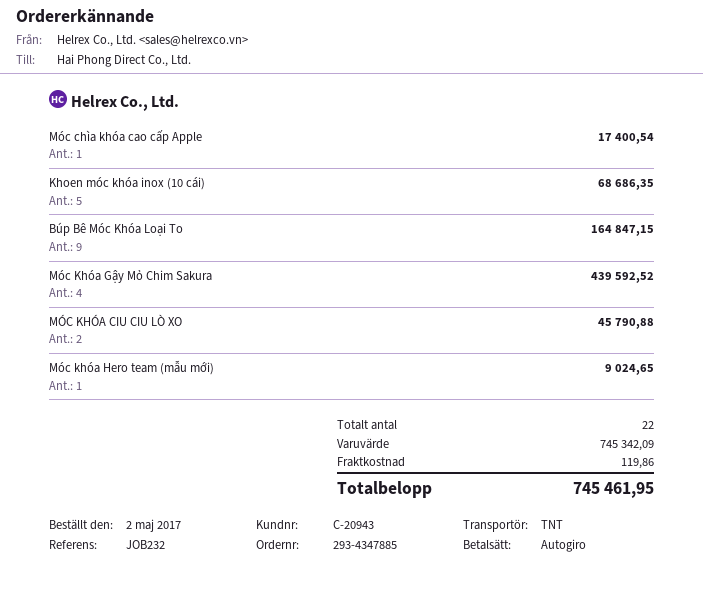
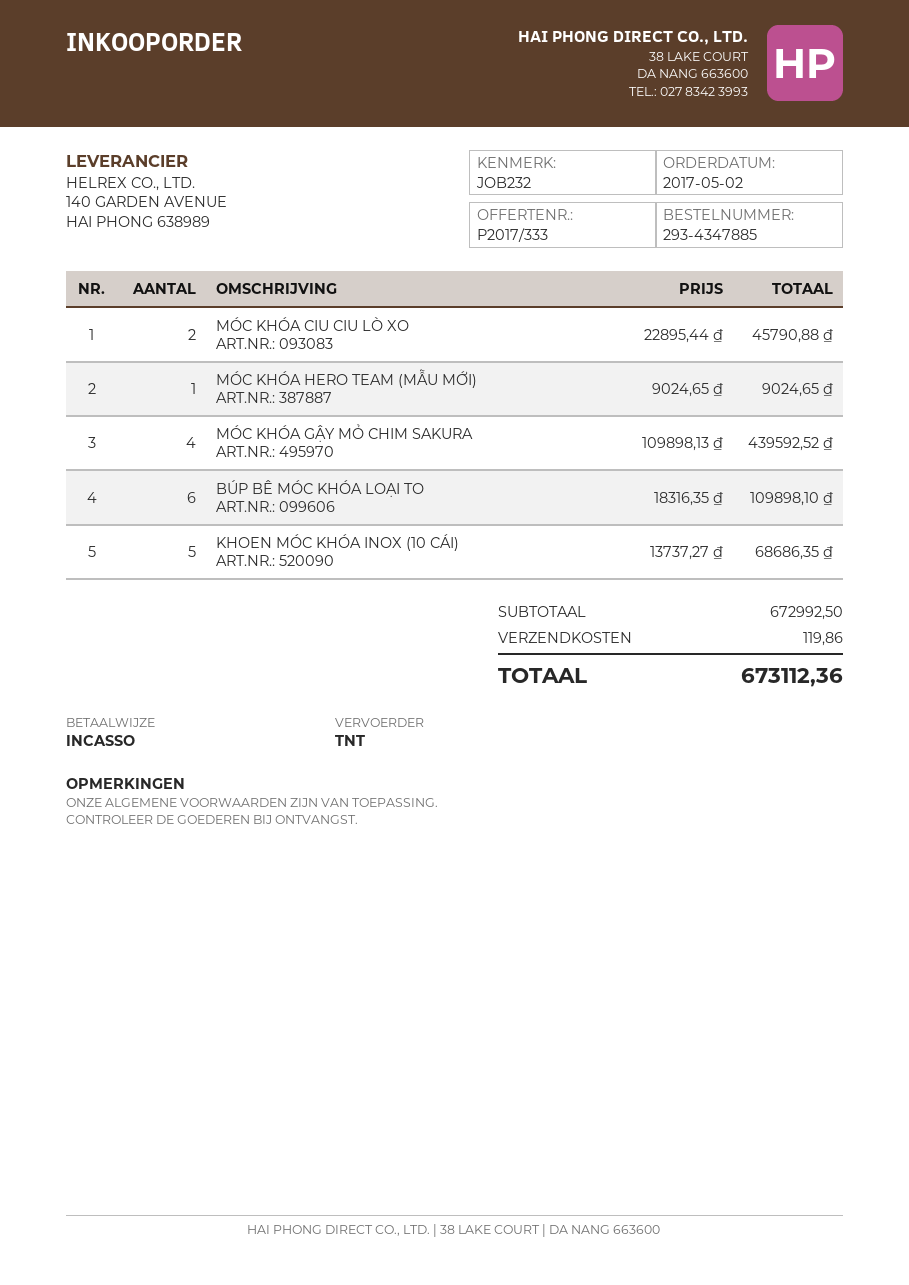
Móc chìa khóa cao cấp Apple: 1 for 17400.54 -> none
Búp Bê Móc Khóa Loại To: 9 for 164847.15 -> 6 for 109898.10
subtotal: 745342.09 -> 672992.50
total: 745461.95 -> 673112.36

